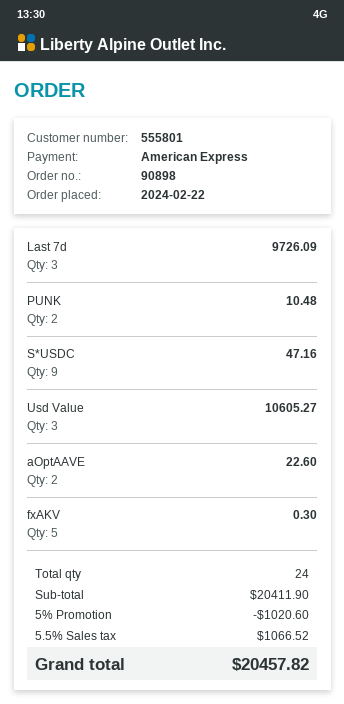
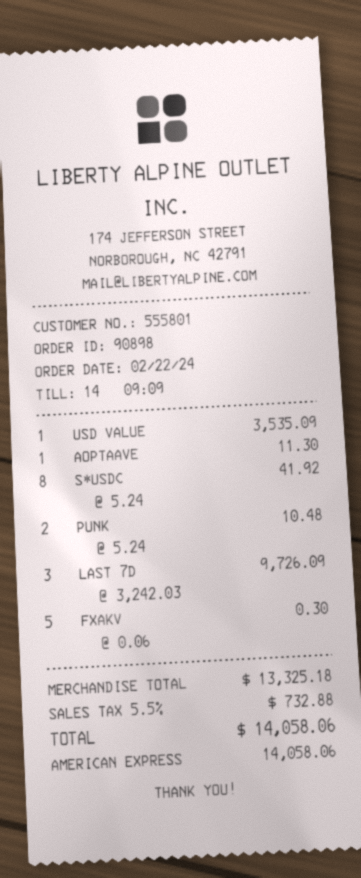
S*USDC: 9 for 47.16 -> 8 for 41.92
Usd Value: 3 for 10605.27 -> 1 for 3535.09
aOptAAVE: 2 for 22.60 -> 1 for 11.30
subtotal: 20411.90 -> 13325.18
discount: 5% = 1020.60 -> none
tax: 5.5% = 1066.52 -> 5.5% = 732.88
total: 20457.82 -> 14058.06

